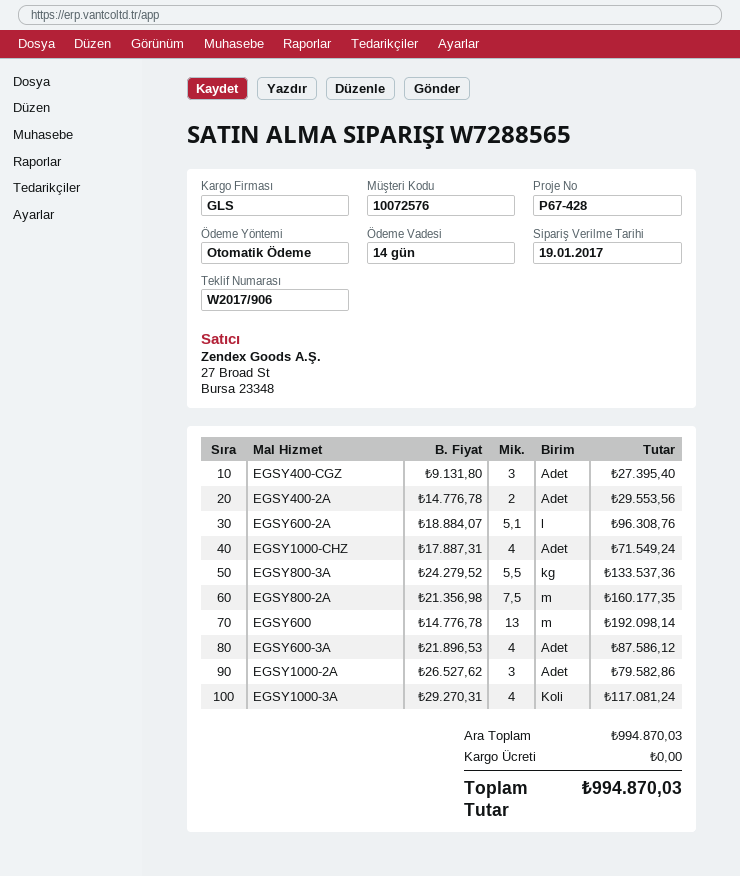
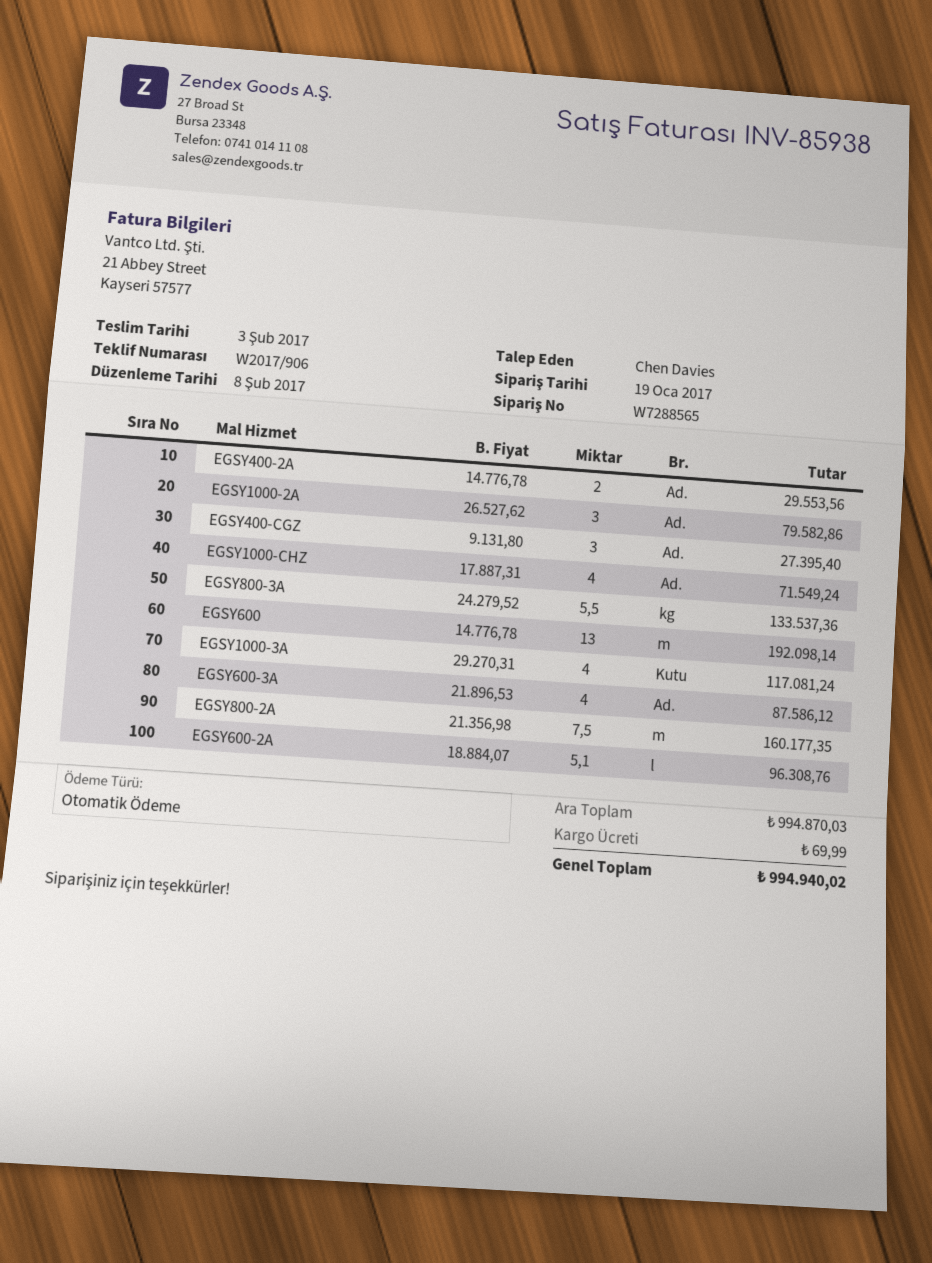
shipping: 0.00 -> 69.99
total: 994870.03 -> 994940.02

